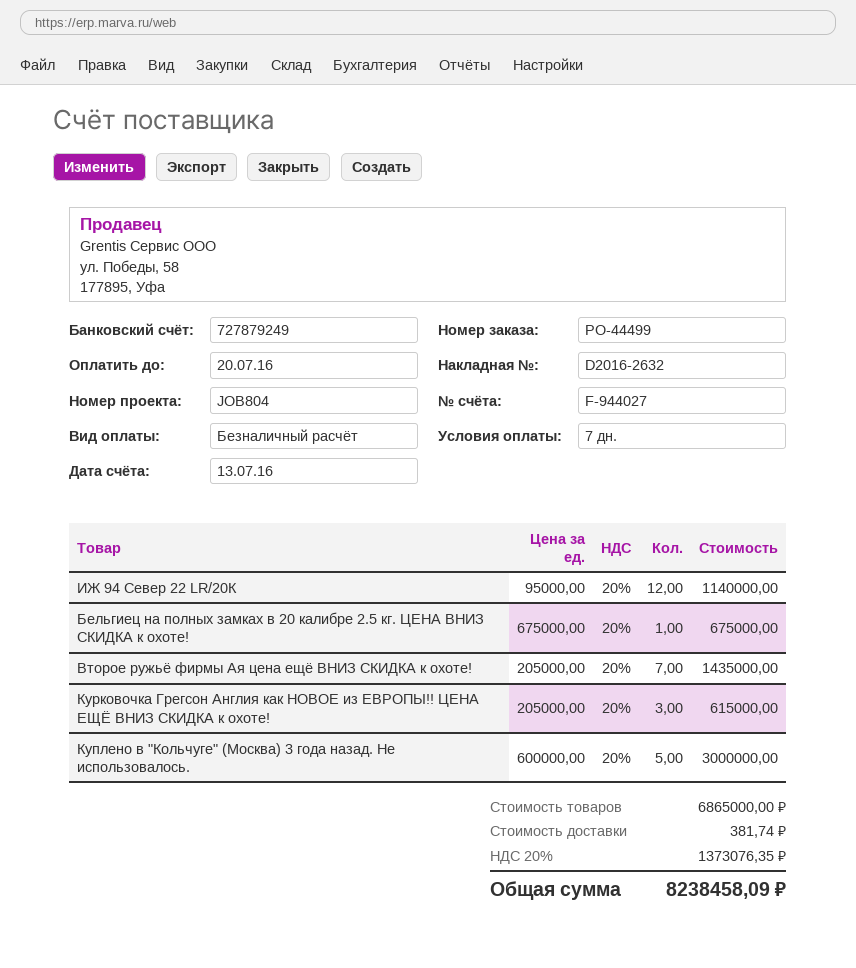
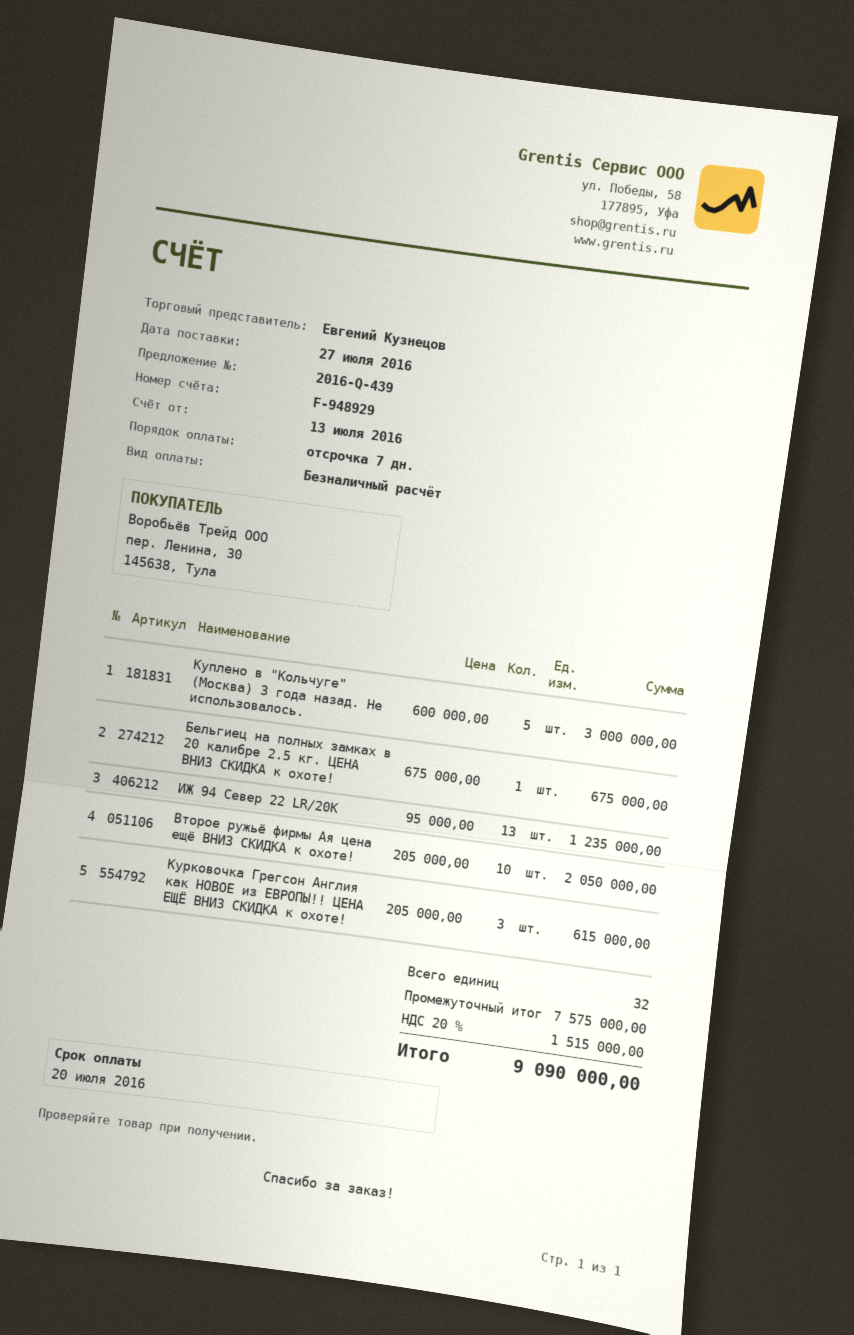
invoice number: F-944027 -> F-948929
ИЖ 94 Север 22 LR/20К: 12 x 95000.00 = 1140000.00 -> 13 x 95000.00 = 1235000.00
Второе ружьё фирмы Ая цена ещё ВНИЗ СКИДКА к охоте!: 7 x 205000.00 = 1435000.00 -> 10 x 205000.00 = 2050000.00
subtotal: 6865000.00 -> 7575000.00
shipping: 381.74 -> none
tax: 20% = 1373076.35 -> 20% = 1515000.00
total: 8238458.09 -> 9090000.00

